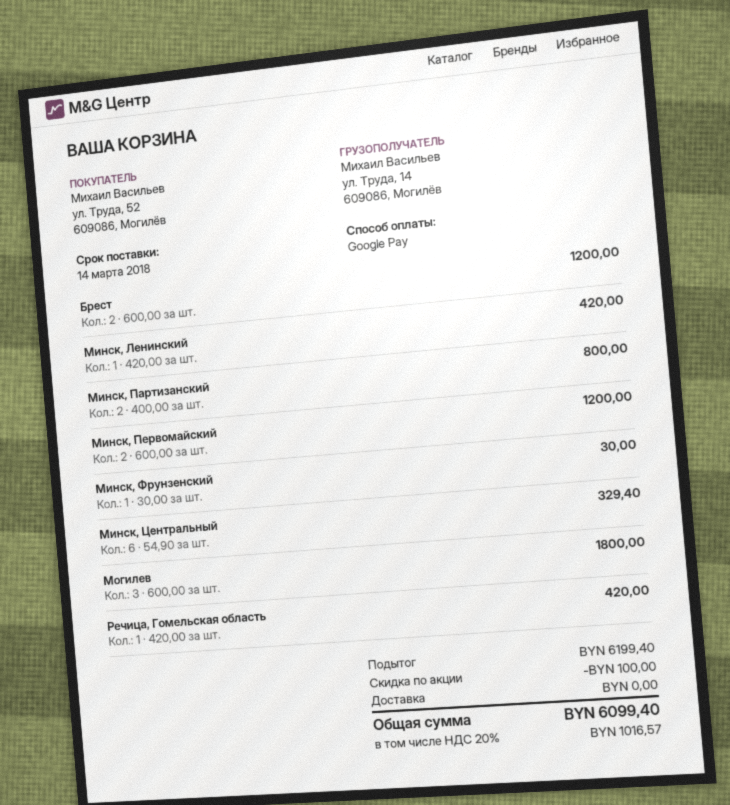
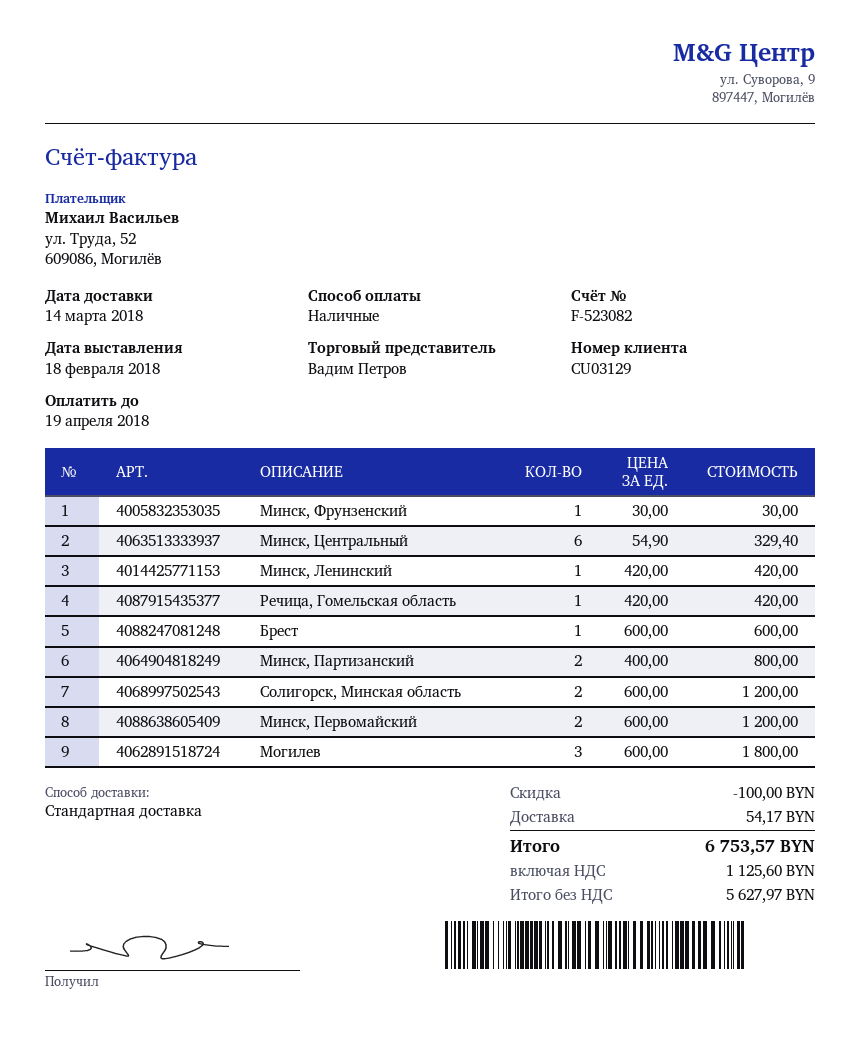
payment method: Google Pay -> cash
Брест: 2 x 600.00 = 1200.00 -> 1 x 600.00 = 600.00
Солигорск, Минская область: none -> 2 x 600.00 = 1200.00
shipping: 0.00 -> 54.17
tax: 1016.57 -> 1125.60
total: 6099.40 -> 6753.57

